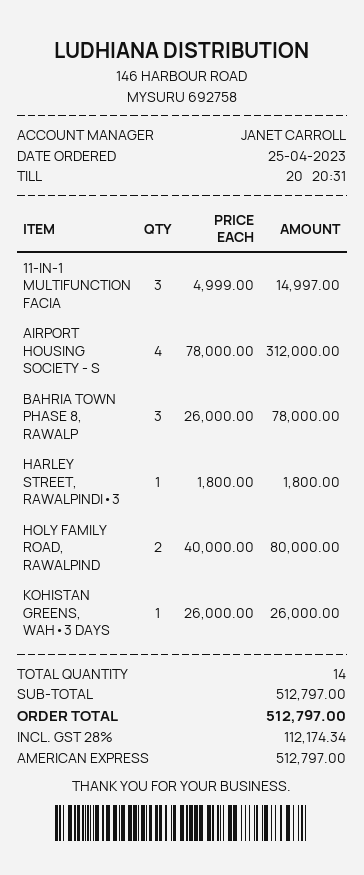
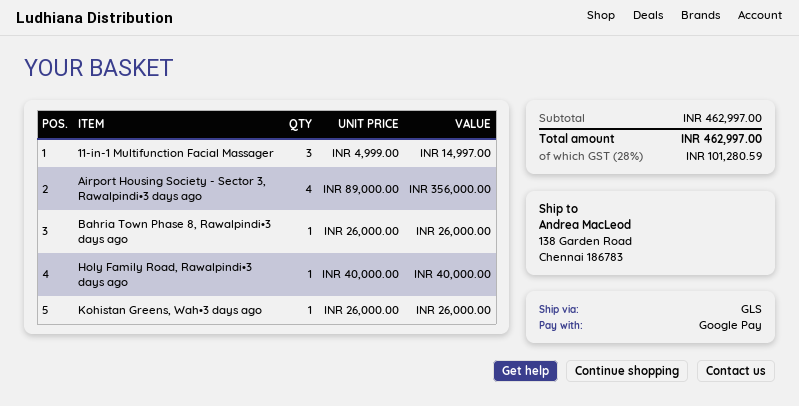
payment method: American Express -> Google Pay
AIRPORT HOUSING SOCIETY - S: 4 x 78000.00 = 312000.00 -> 4 x 89000.00 = 356000.00
BAHRIA TOWN PHASE 8, RAWALP: 3 x 26000.00 = 78000.00 -> 1 x 26000.00 = 26000.00
HARLEY STREET, RAWALPINDI•3: 1 x 1800.00 = 1800.00 -> none
HOLY FAMILY ROAD, RAWALPIND: 2 x 40000.00 = 80000.00 -> 1 x 40000.00 = 40000.00
subtotal: 512797.00 -> 462997.00
tax: 28% = 112174.34 -> 28% = 101280.59
total: 512797.00 -> 462997.00

